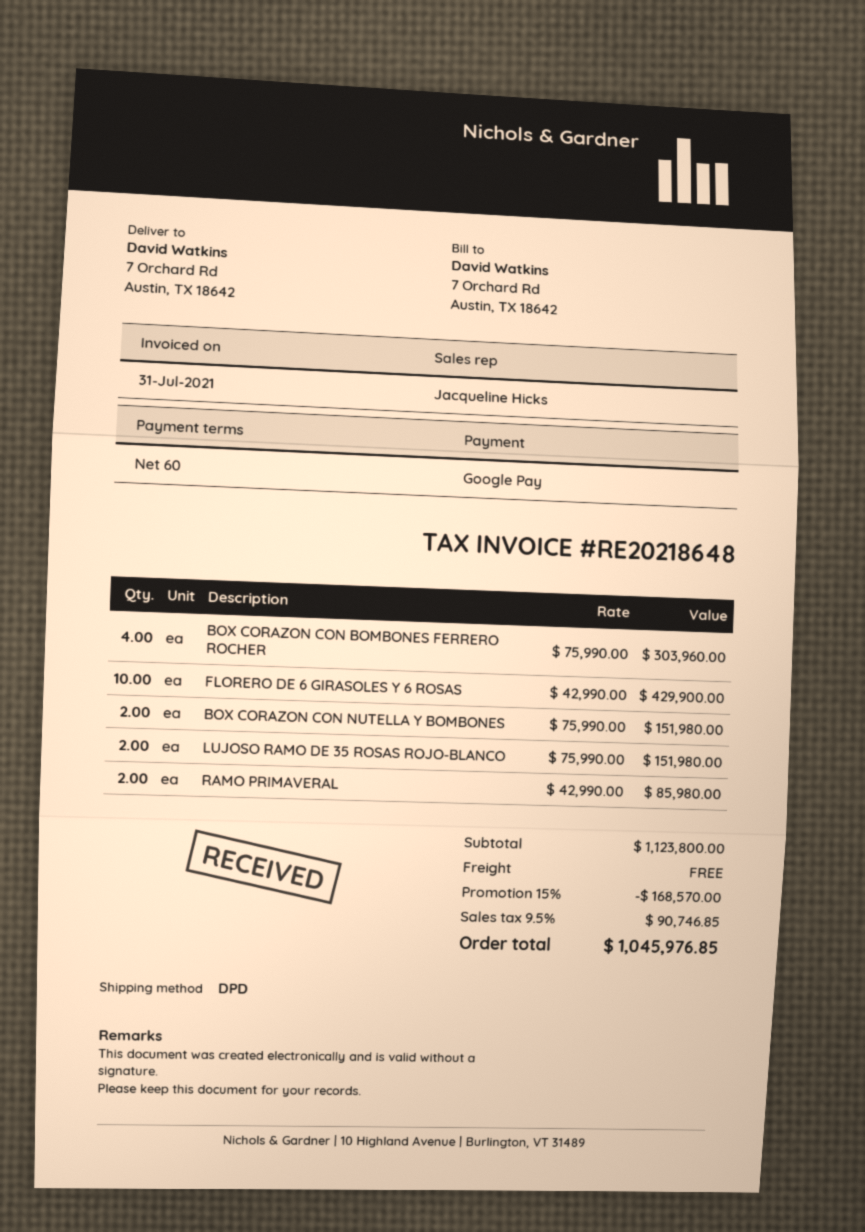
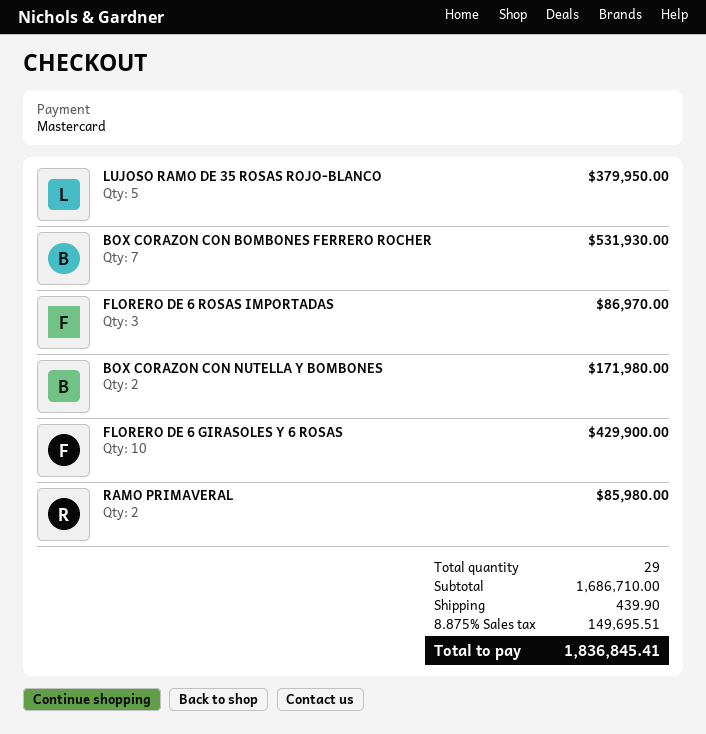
payment method: Google Pay -> Mastercard
BOX CORAZON CON BOMBONES FERRERO ROCHER: 4 for 303960.00 -> 7 for 531930.00
BOX CORAZON CON NUTELLA Y BOMBONES: 2 for 151980.00 -> 2 for 171980.00
LUJOSO RAMO DE 35 ROSAS ROJO-BLANCO: 2 for 151980.00 -> 5 for 379950.00
FLORERO DE 6 ROSAS IMPORTADAS: none -> 3 for 86970.00
subtotal: 1123800.00 -> 1686710.00
discount: 15% = 168570.00 -> none
shipping: 0.00 -> 439.90
tax: 9.5% = 90746.85 -> 8.875% = 149695.51
total: 1045976.85 -> 1836845.41

